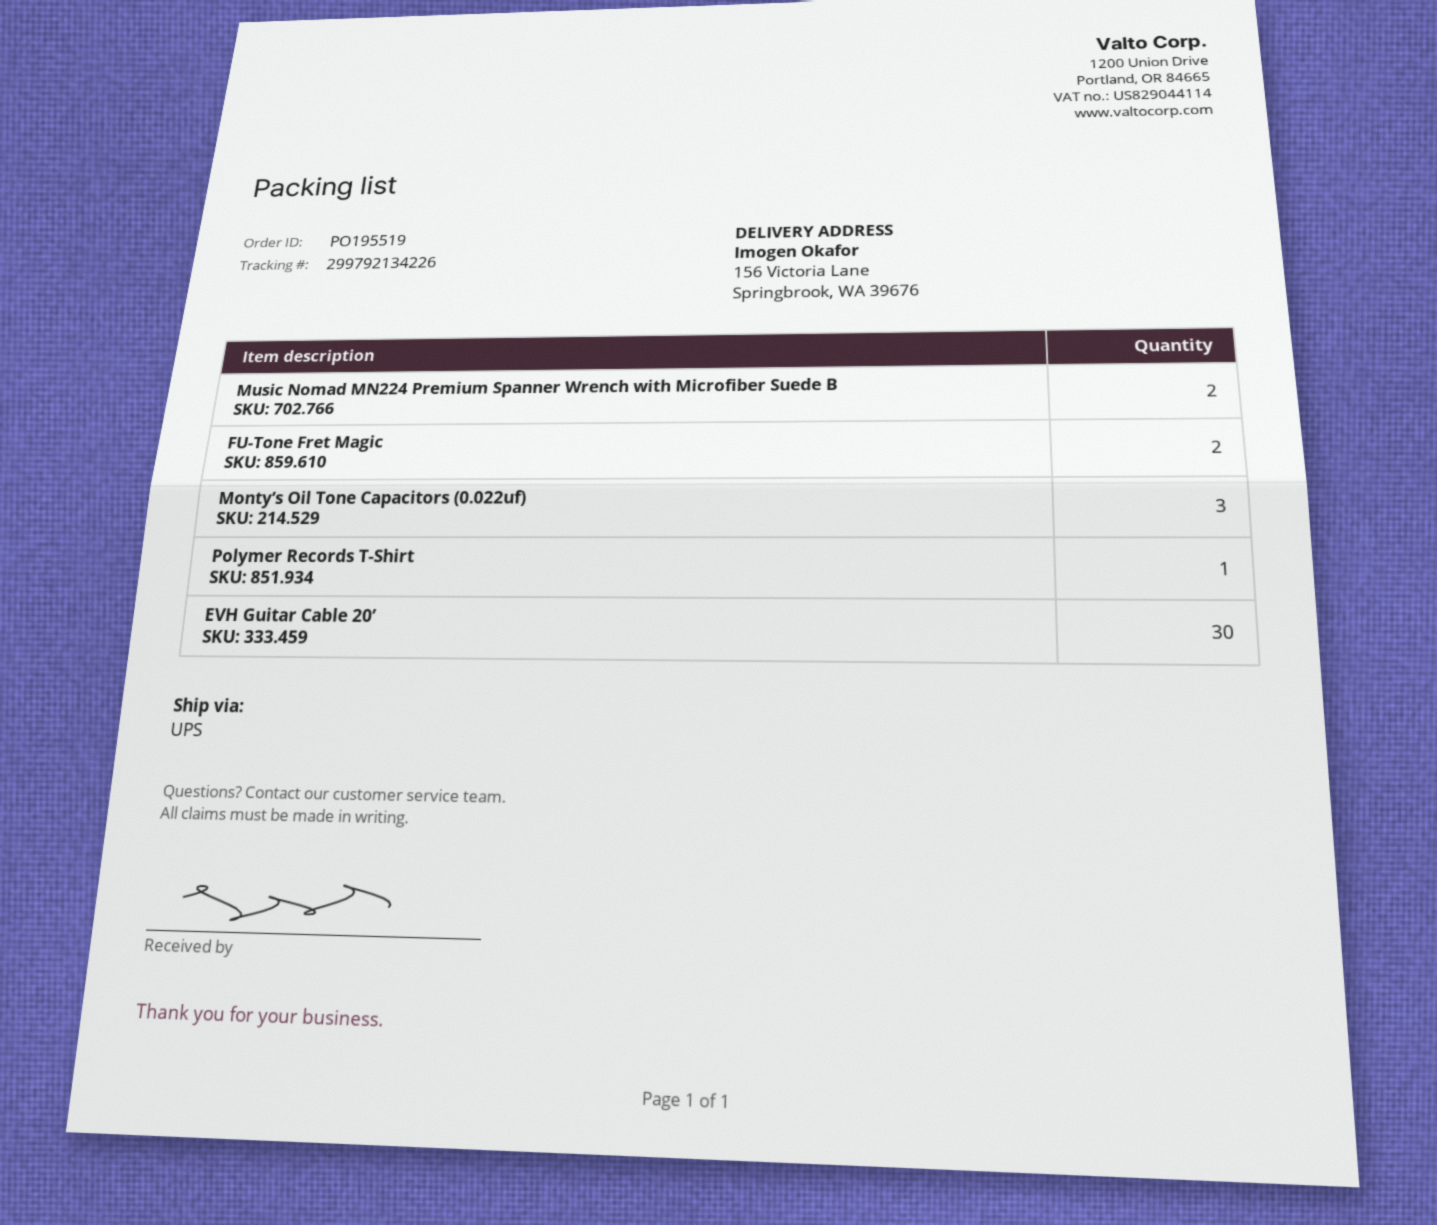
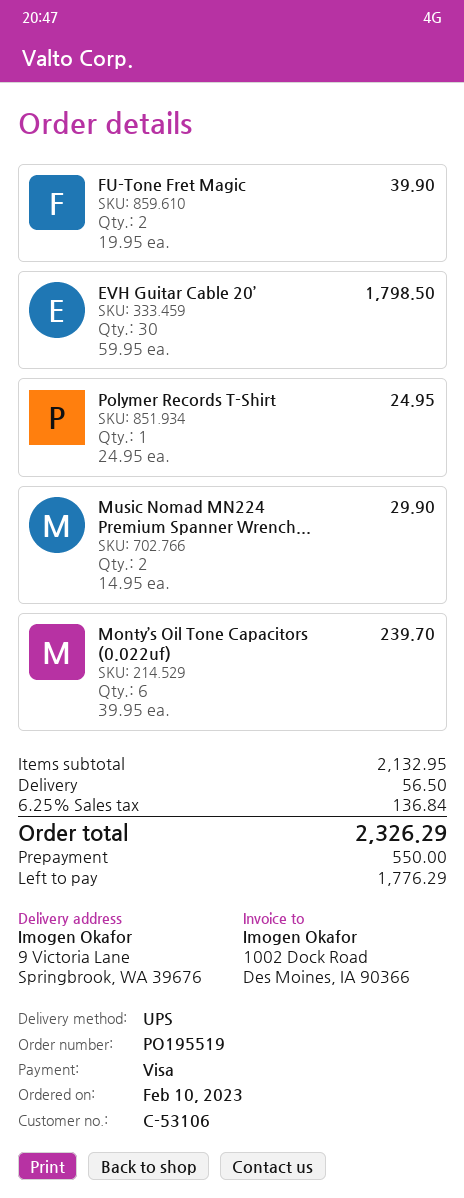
ship to: 156 Victoria Lane, Springbrook, WA 39676 -> 9 Victoria Lane, Springbrook, WA 39676
Monty’s Oil Tone Capacitors (0.022uf): 3 -> 6

